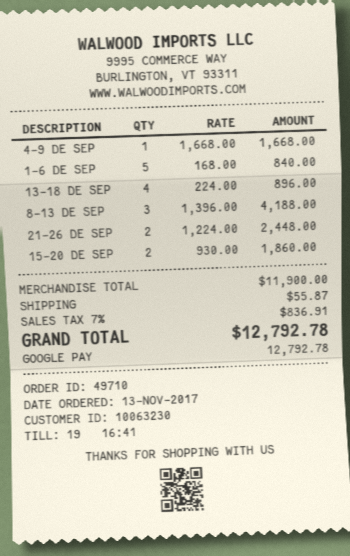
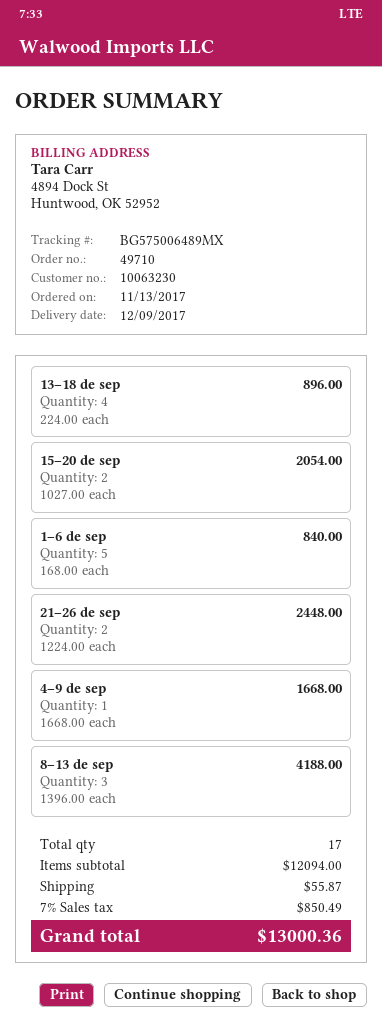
15–20 DE SEP: 2 x 930.00 = 1860.00 -> 2 x 1027.00 = 2054.00
subtotal: 11900.00 -> 12094.00
tax: 7% = 836.91 -> 7% = 850.49
total: 12792.78 -> 13000.36

